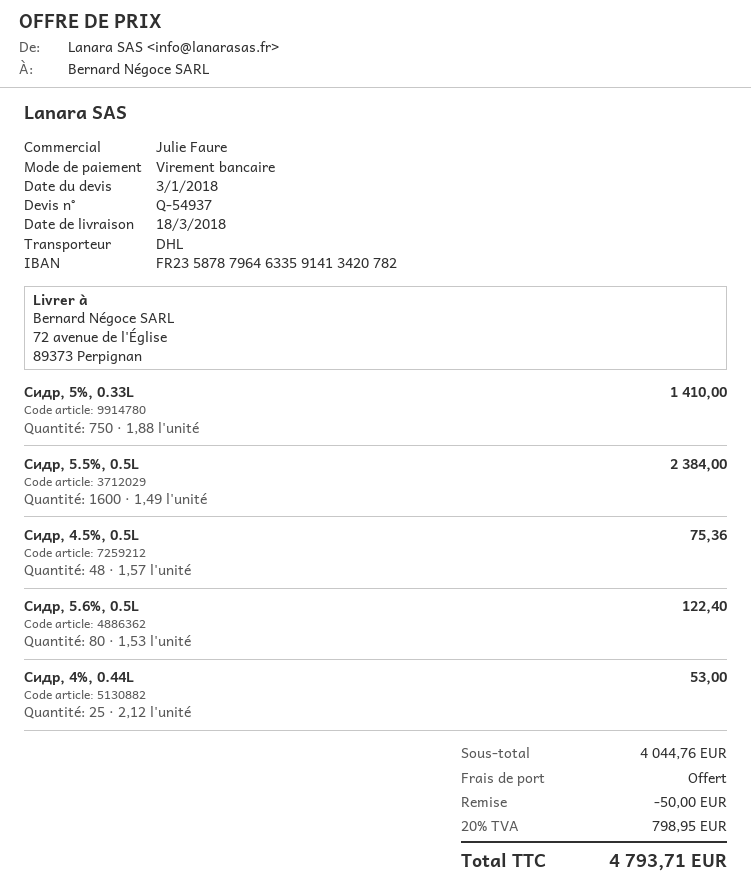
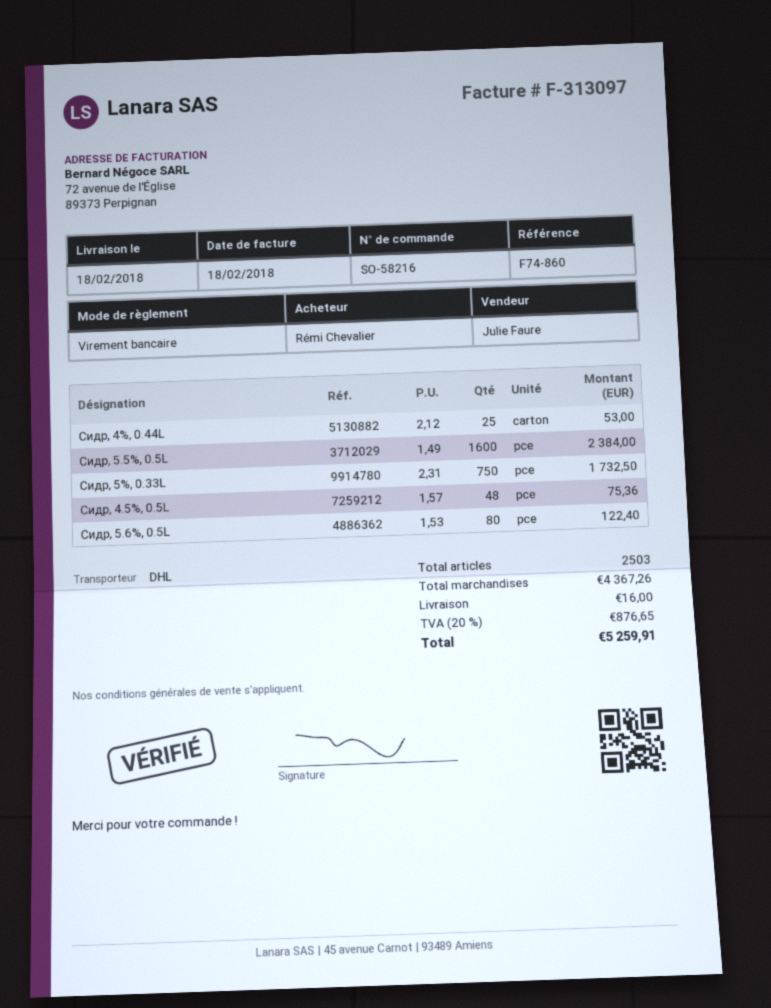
delivery date: 2018-03-18 -> 2018-02-18
Сидр, 5%, 0.33L: 750 x 1.88 = 1410.00 -> 750 x 2.31 = 1732.50
subtotal: 4044.76 -> 4367.26
discount: 50.00 -> none
shipping: 0.00 -> 16.00
tax: 20% = 798.95 -> 20% = 876.65
total: 4793.71 -> 5259.91

